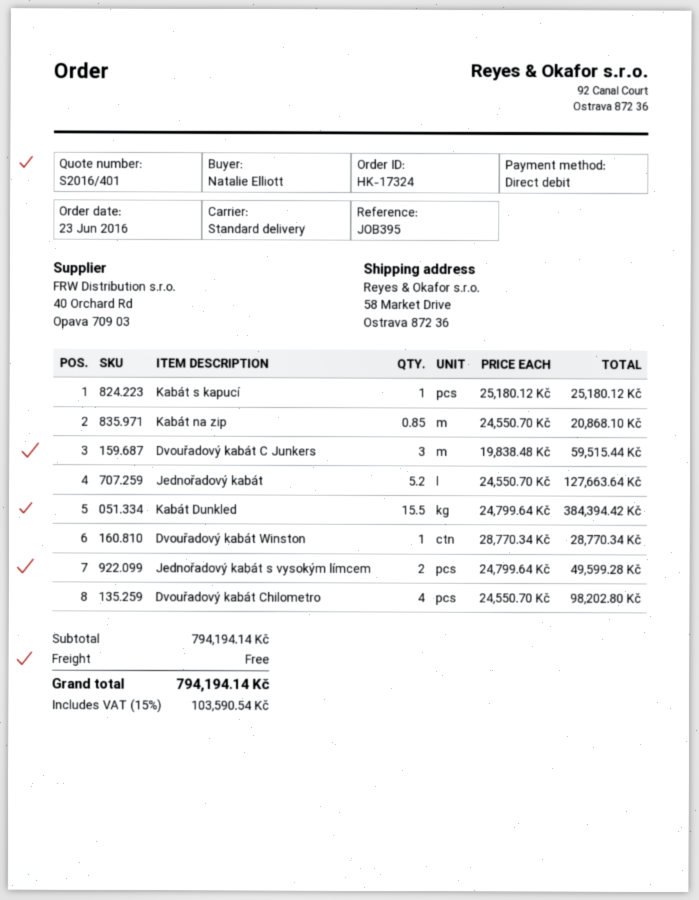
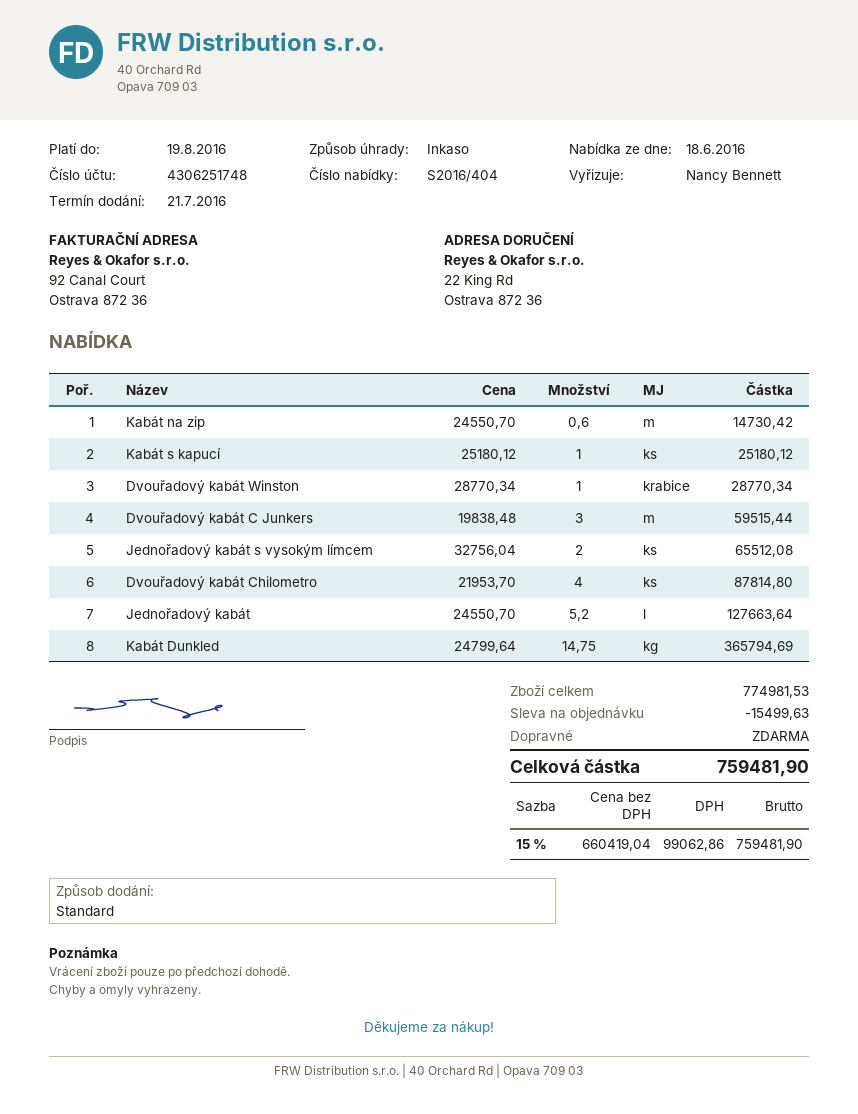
quote number: S2016/401 -> S2016/404
ship to: 58 Market Drive, Ostrava 872 36 -> 22 King Rd, Ostrava 872 36
Kabát na zip: 0.85 x 24550.70 = 20868.10 -> 0.6 x 24550.70 = 14730.42
Kabát Dunkled: 15.5 x 24799.64 = 384394.42 -> 14.75 x 24799.64 = 365794.69
Jednořadový kabát s vysokým límcem: 2 x 24799.64 = 49599.28 -> 2 x 32756.04 = 65512.08
Dvouřadový kabát Chilometro: 4 x 24550.70 = 98202.80 -> 4 x 21953.70 = 87814.80
subtotal: 794194.14 -> 774981.53
discount: none -> 15499.63
tax: 15% = 103590.54 -> 15% = 99062.86
total: 794194.14 -> 759481.90

